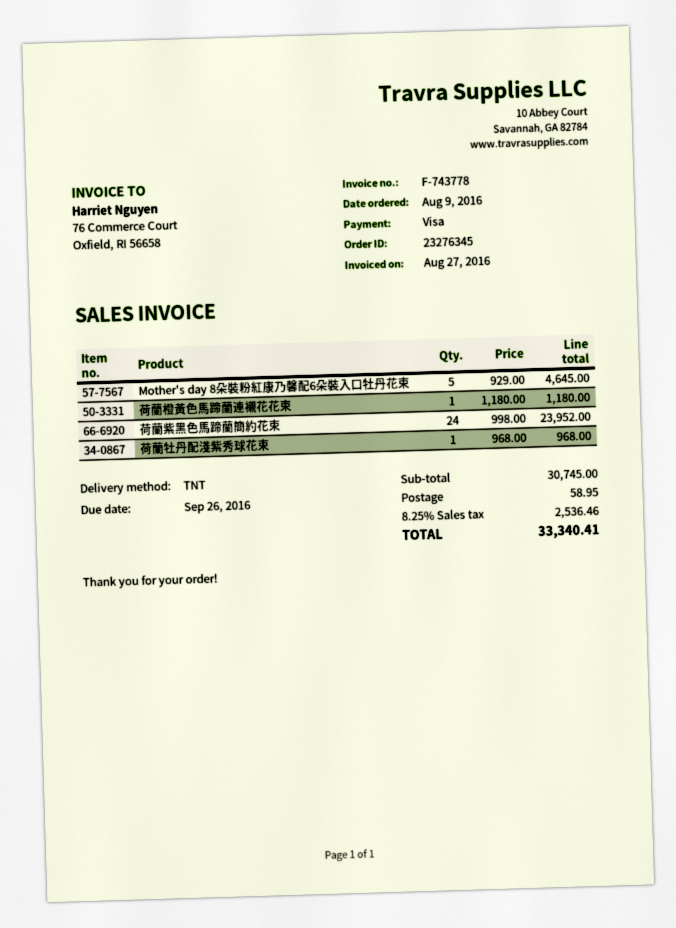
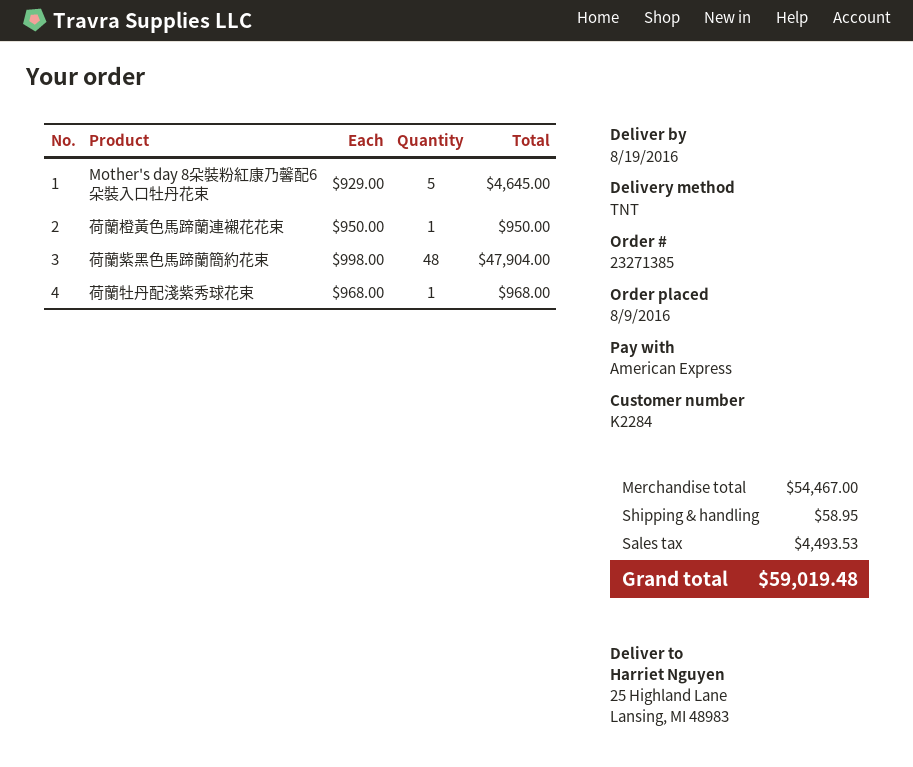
order number: 23276345 -> 23271385
payment method: Visa -> American Express
荷蘭橙黃色馬蹄蘭連襯花花束: 1 x 1180.00 = 1180.00 -> 1 x 950.00 = 950.00
荷蘭紫黑色馬蹄蘭簡約花束: 24 x 998.00 = 23952.00 -> 48 x 998.00 = 47904.00
subtotal: 30745.00 -> 54467.00
tax: 2536.46 -> 4493.53
total: 33340.41 -> 59019.48

